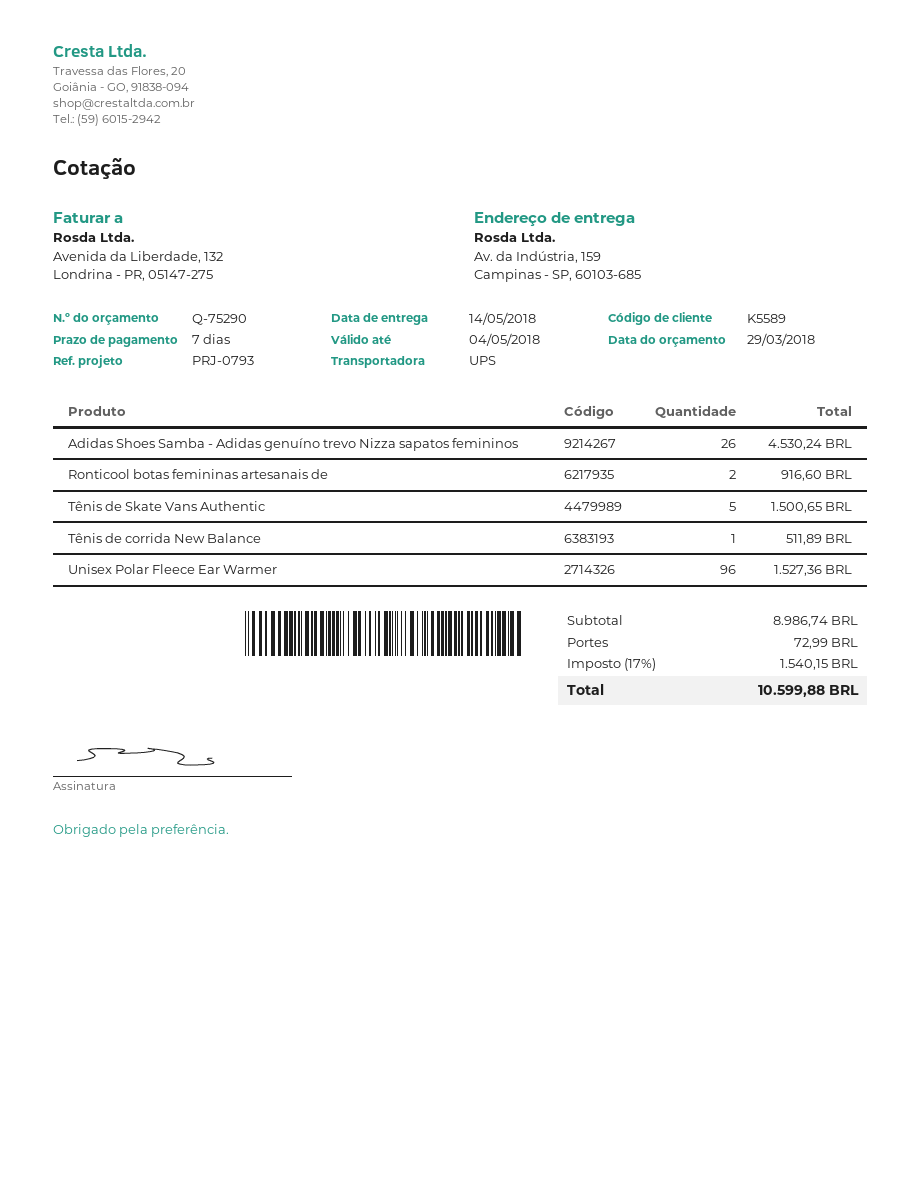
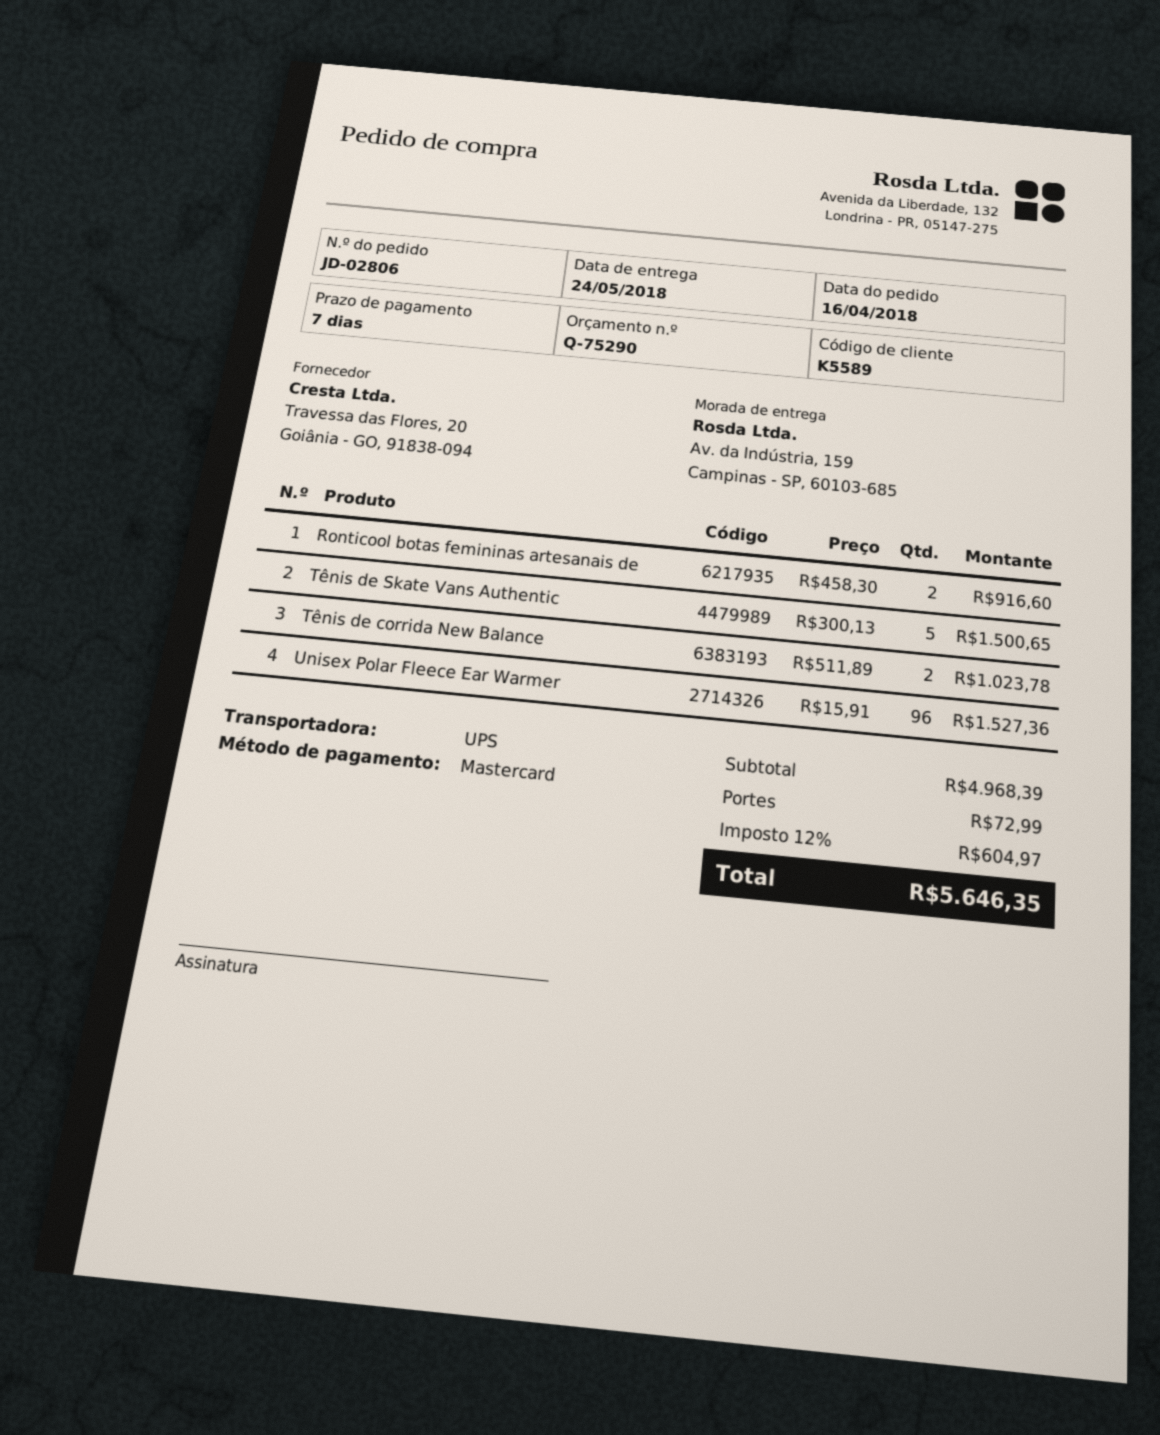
delivery date: 2018-05-14 -> 2018-05-24
Adidas Shoes Samba - Adidas genuíno trevo Nizza sapatos femininos: 26 for 4530.24 -> none
Tênis de corrida New Balance: 1 for 511.89 -> 2 for 1023.78
subtotal: 8986.74 -> 4968.39
tax: 17% = 1540.15 -> 12% = 604.97
total: 10599.88 -> 5646.35

